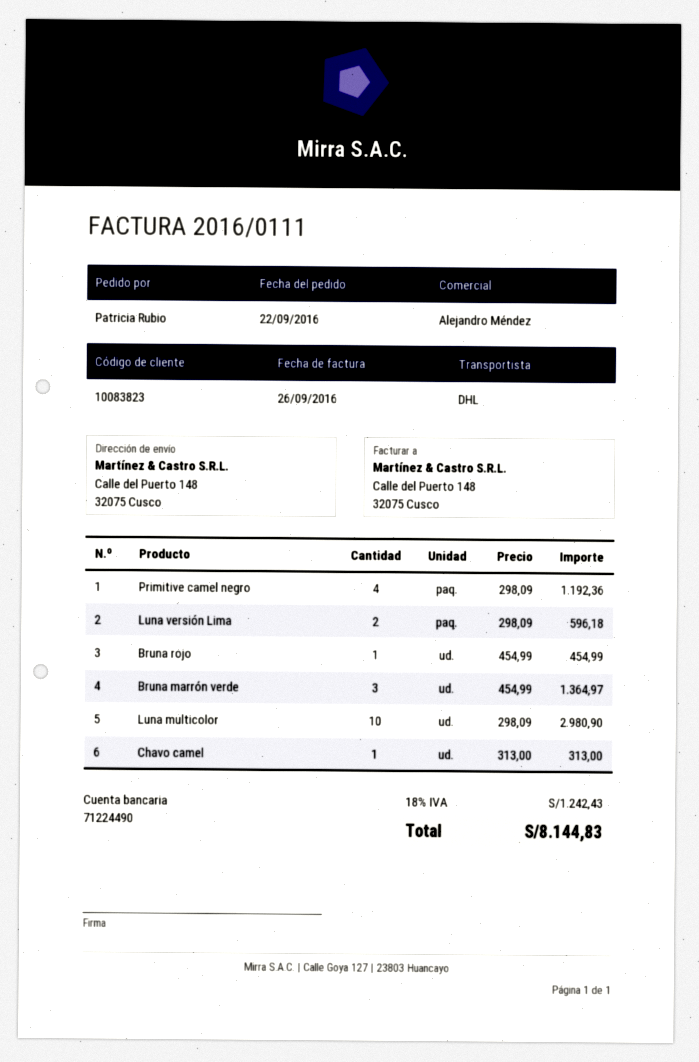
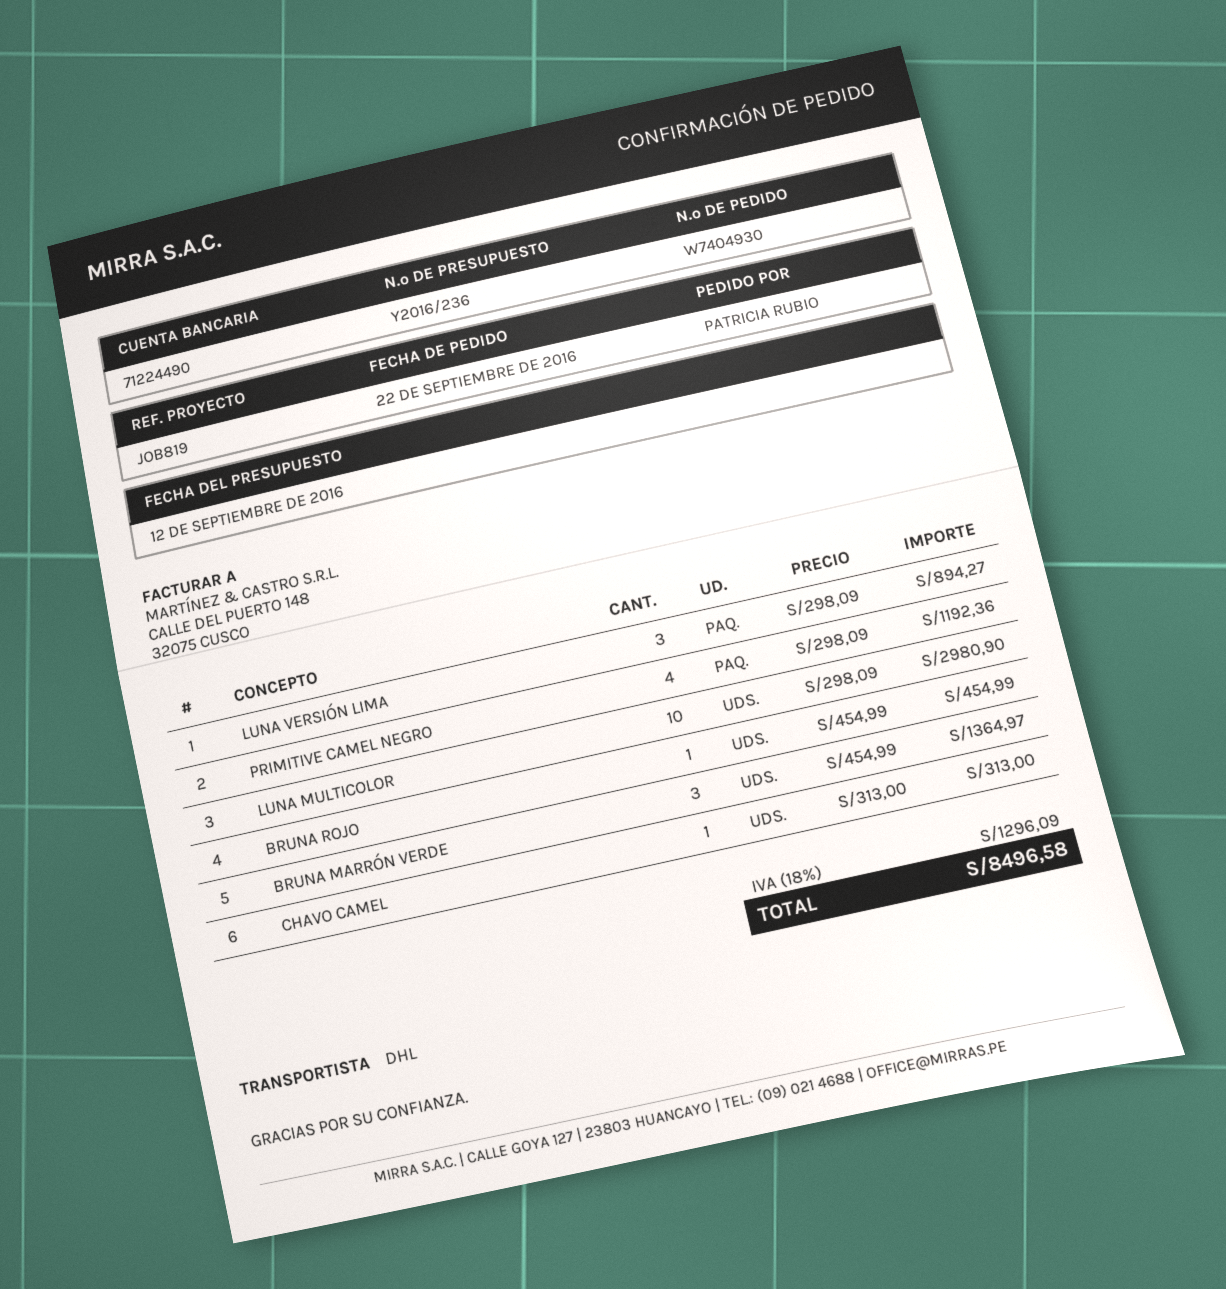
Luna versión Lima: 2 x 298.09 = 596.18 -> 3 x 298.09 = 894.27
tax: 18% = 1242.43 -> 18% = 1296.09
total: 8144.83 -> 8496.58

